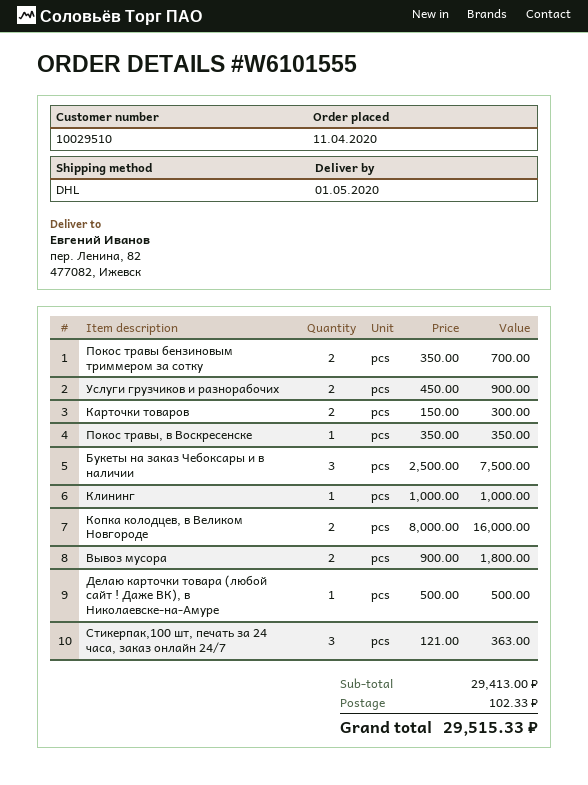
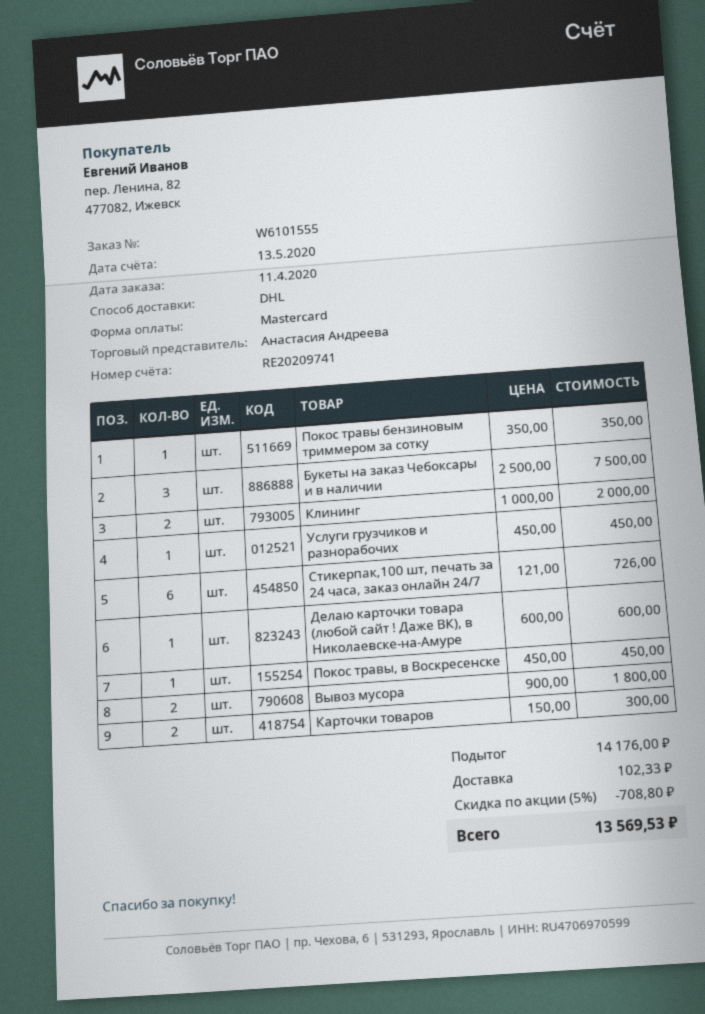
Покос травы бензиновым триммером за сотку: 2 x 350.00 = 700.00 -> 1 x 350.00 = 350.00
Услуги грузчиков и разнорабочих: 2 x 450.00 = 900.00 -> 1 x 450.00 = 450.00
Покос травы, в Воскресенске: 1 x 350.00 = 350.00 -> 1 x 450.00 = 450.00
Клининг: 1 x 1000.00 = 1000.00 -> 2 x 1000.00 = 2000.00
Копка колодцев, в Великом Новгороде: 2 x 8000.00 = 16000.00 -> none
Делаю карточки товара (любой сайт ! Даже ВК), в Николаевске-на-Амуре: 1 x 500.00 = 500.00 -> 1 x 600.00 = 600.00
Стикерпак,100 шт, печать за 24 часа, заказ онлайн 24/7: 3 x 121.00 = 363.00 -> 6 x 121.00 = 726.00
subtotal: 29413.00 -> 14176.00
discount: none -> 5% = 708.80
total: 29515.33 -> 13569.53

